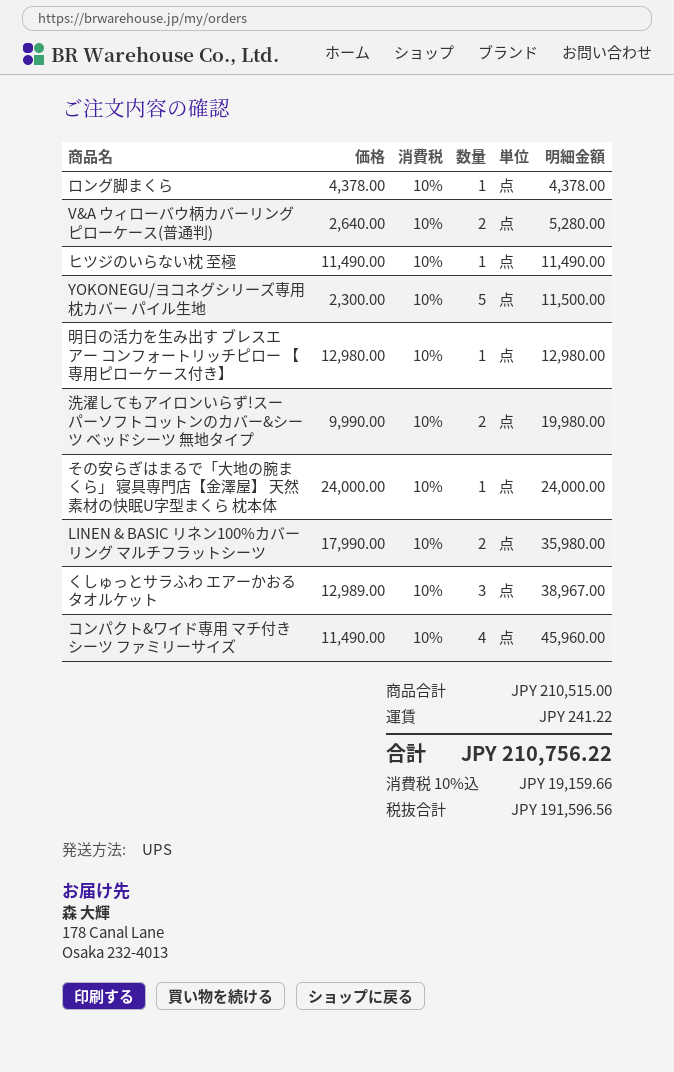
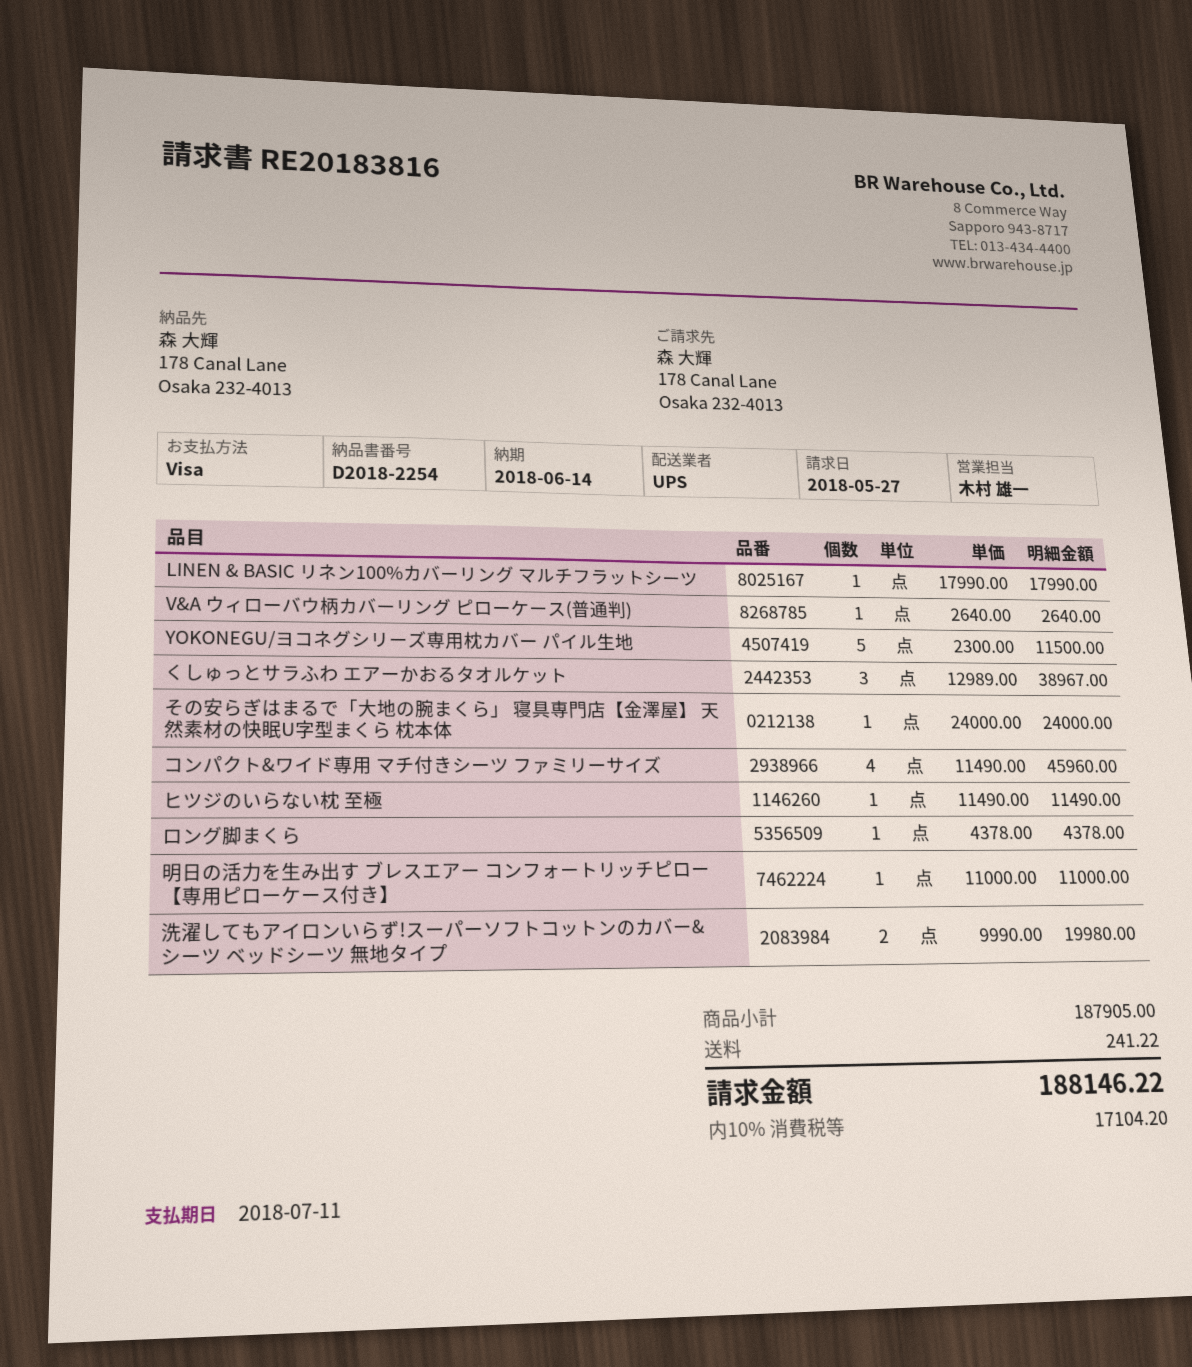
V&A ウィローバウ柄カバーリング ピローケース(普通判): 2 x 2640.00 = 5280.00 -> 1 x 2640.00 = 2640.00
明日の活力を生み出す ブレスエアー コンフォートリッチピロー 【専用ピローケース付き】: 1 x 12980.00 = 12980.00 -> 1 x 11000.00 = 11000.00
LINEN & BASIC リネン100%カバーリング マルチフラットシーツ: 2 x 17990.00 = 35980.00 -> 1 x 17990.00 = 17990.00
subtotal: 210515.00 -> 187905.00
tax: 10% = 19159.66 -> 10% = 17104.20
total: 210756.22 -> 188146.22

